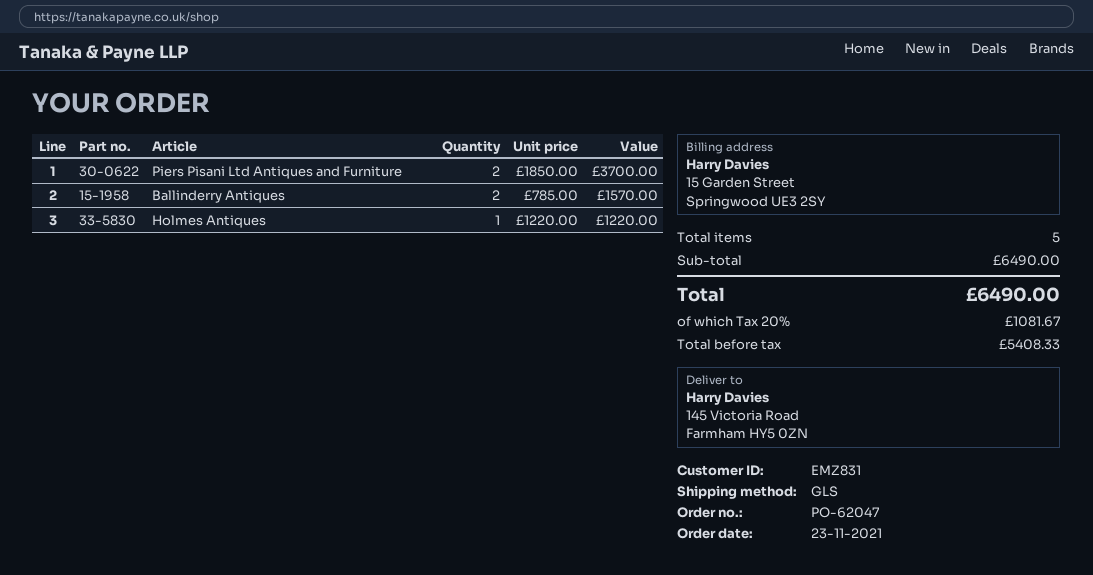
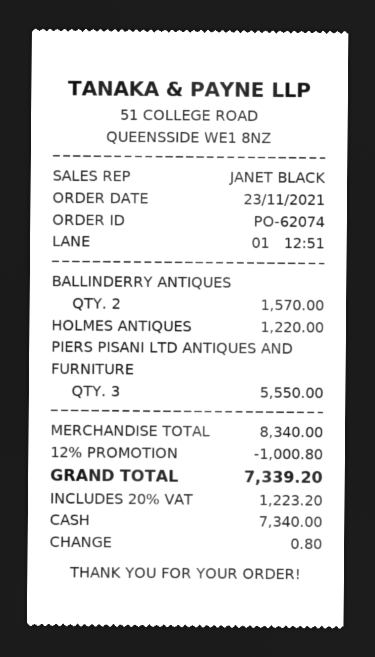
order number: PO-62047 -> PO-62074
Piers Pisani Ltd Antiques and Furniture: 2 for 3700.00 -> 3 for 5550.00
subtotal: 6490.00 -> 8340.00
discount: none -> 12% = 1000.80
tax: 20% = 1081.67 -> 20% = 1223.20
total: 6490.00 -> 7339.20

